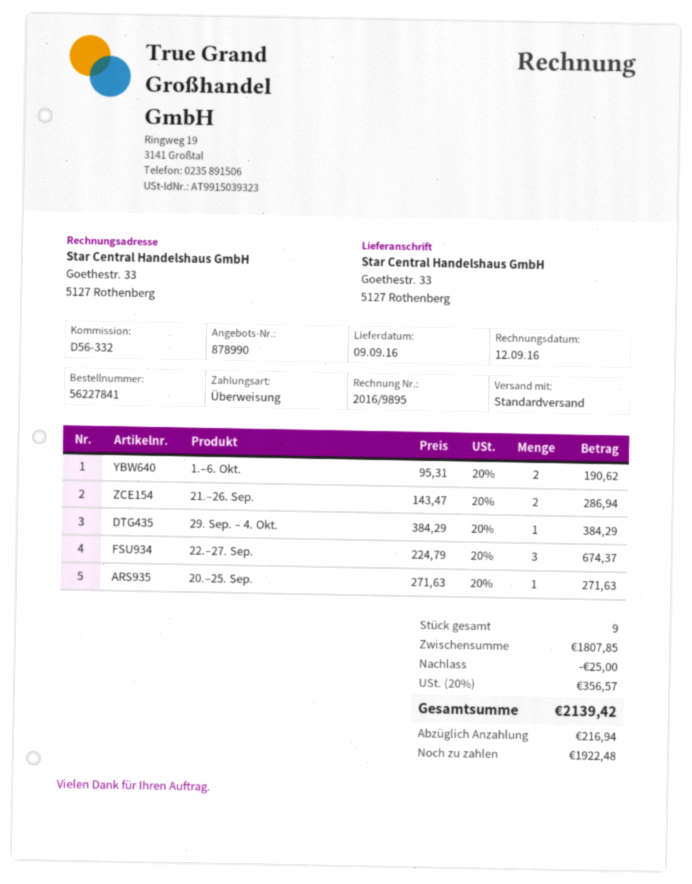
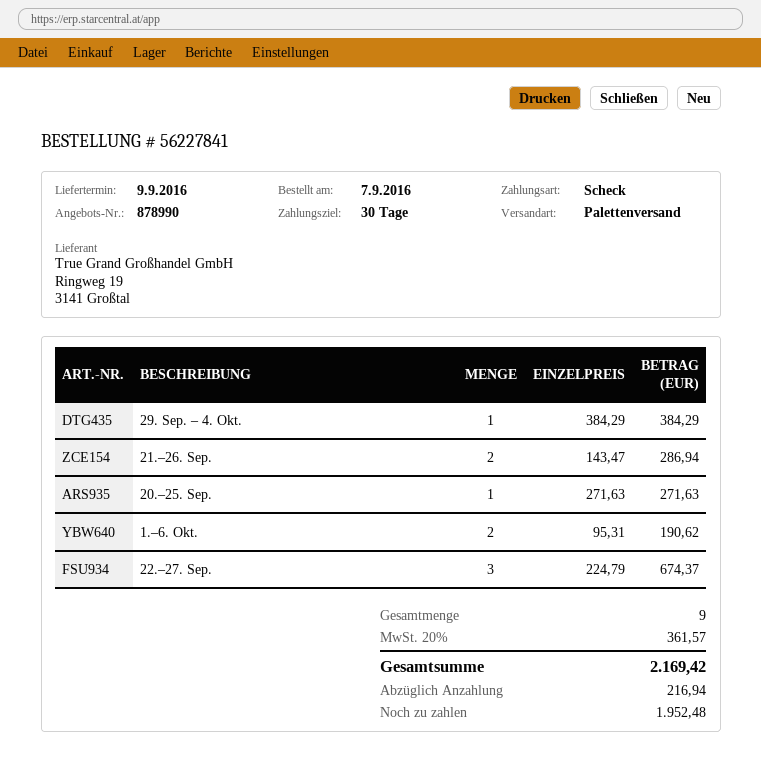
payment method: bank transfer -> cheque
shipping method: standard -> pallet freight
discount: 25.00 -> none
tax: 20% = 356.57 -> 20% = 361.57
total: 2139.42 -> 2169.42
balance: 1922.48 -> 1952.48

